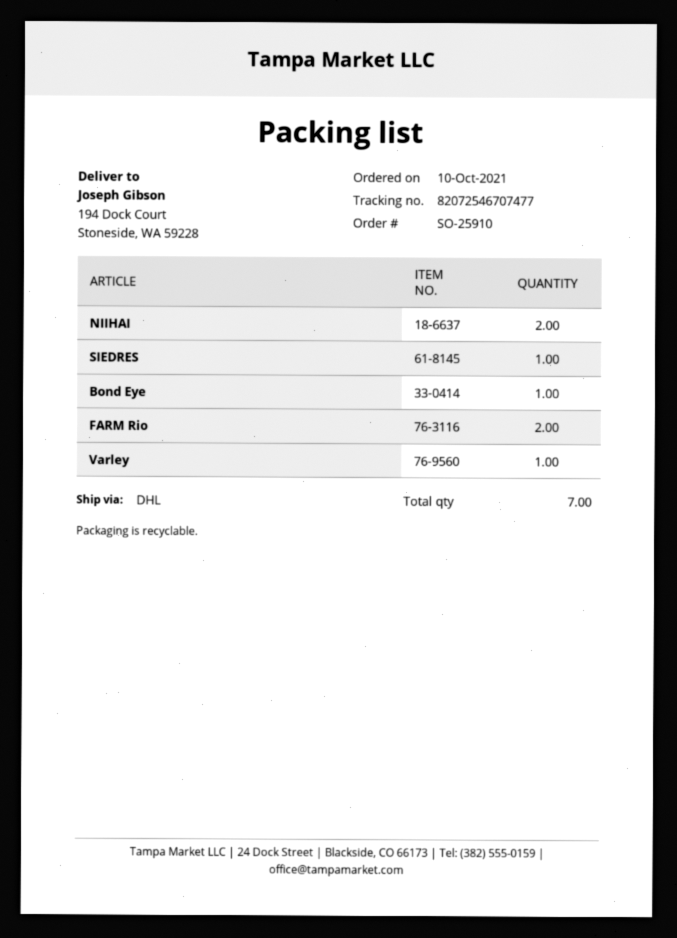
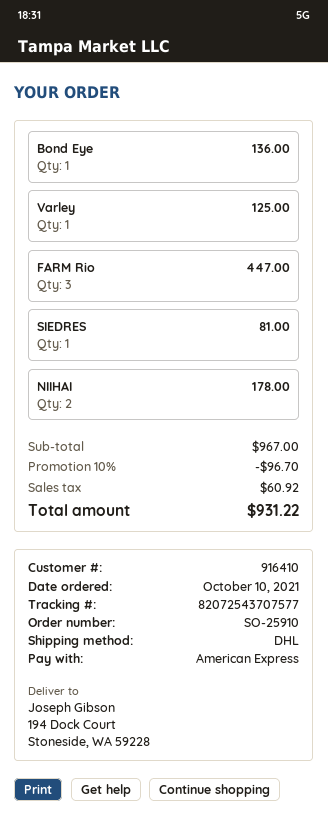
tracking number: 82072546707477 -> 82072543707577
FARM Rio: 2 -> 3

